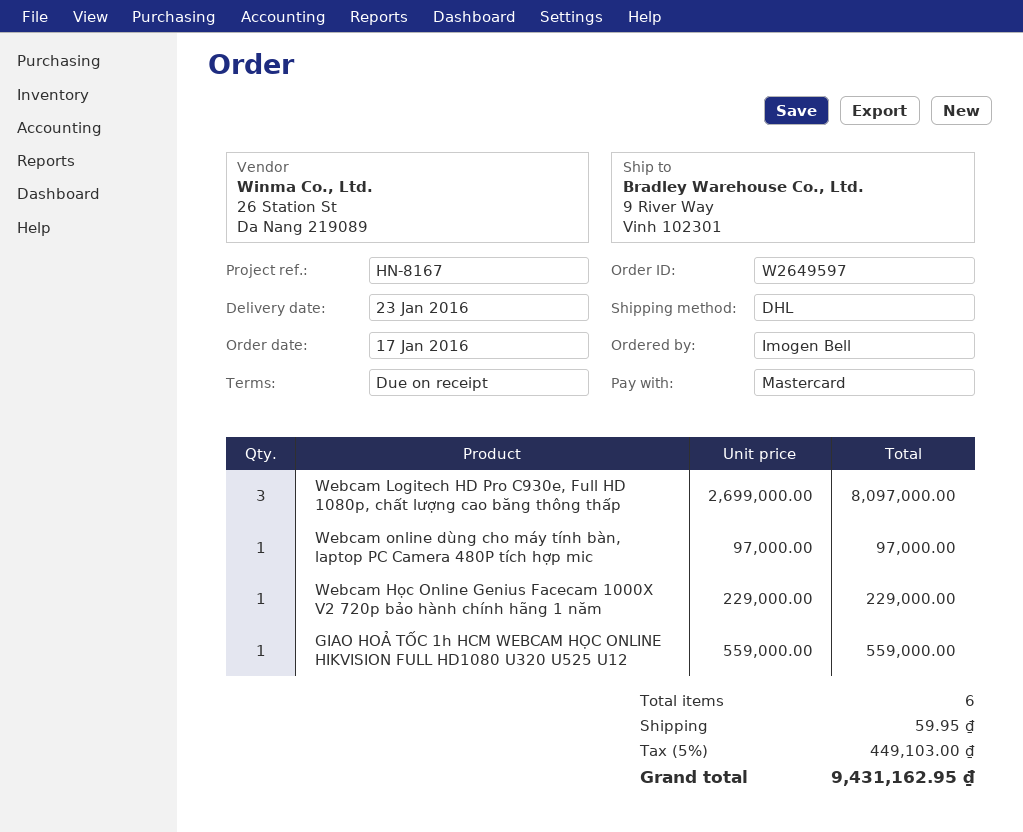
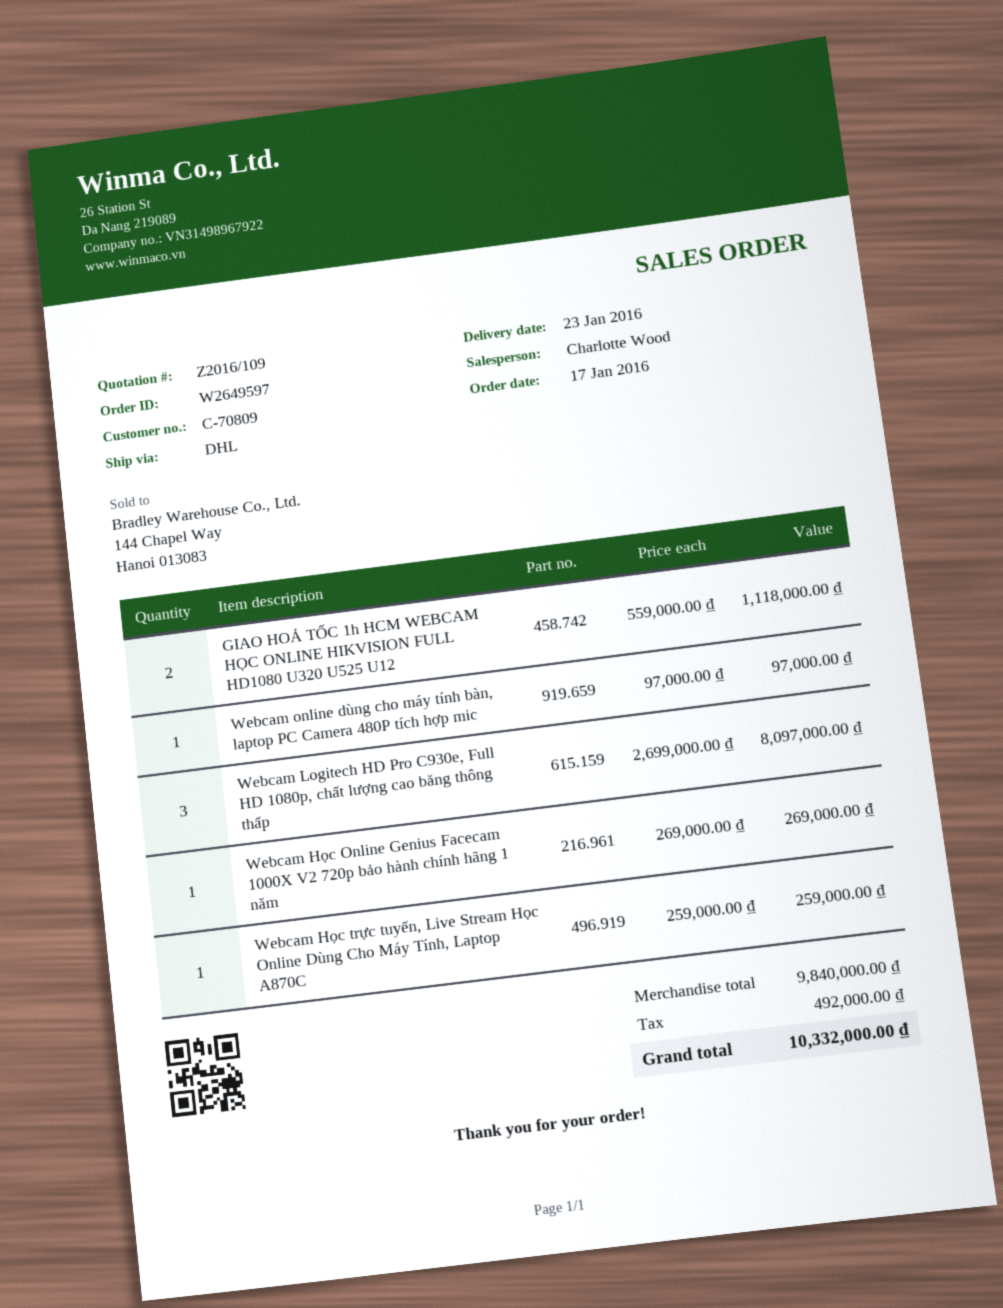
Webcam Học Online Genius Facecam 1000X V2 720p bảo hành chính hãng 1 năm: 1 x 229000.00 = 229000.00 -> 1 x 269000.00 = 269000.00
GIAO HOẢ TỐC 1h HCM WEBCAM HỌC ONLINE HIKVISION FULL HD1080 U320 U525 U12: 1 x 559000.00 = 559000.00 -> 2 x 559000.00 = 1118000.00
Webcam Học trực tuyến, Live Stream Học Online Dùng Cho Máy Tính, Laptop A870C: none -> 1 x 259000.00 = 259000.00
shipping: 59.95 -> none
tax: 449103.00 -> 492000.00
total: 9431162.95 -> 10332000.00

